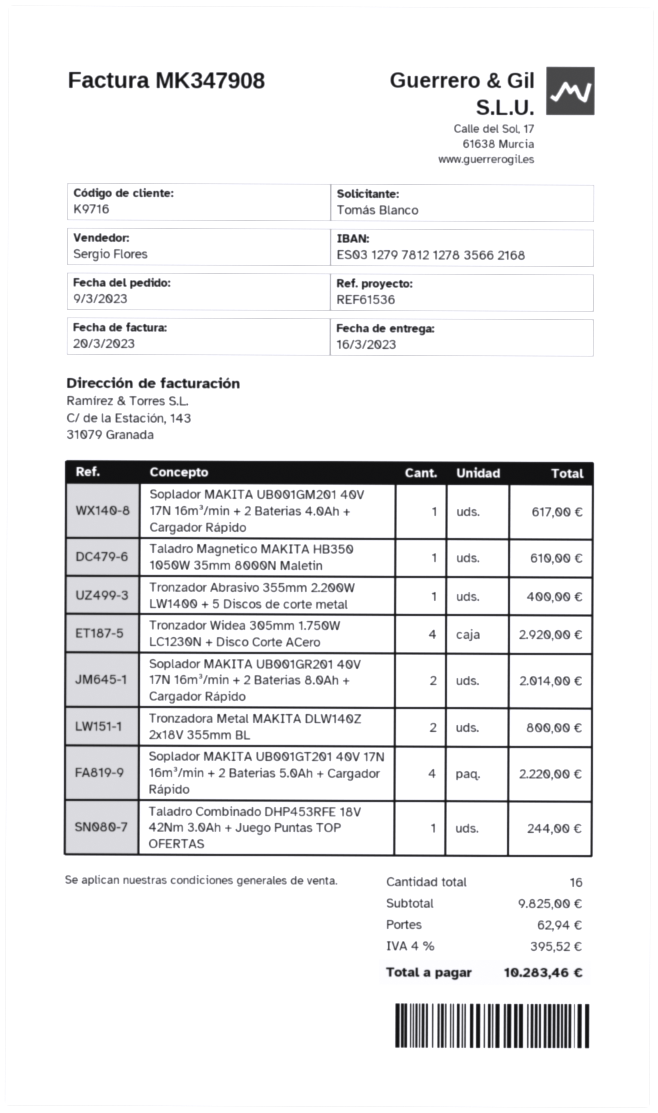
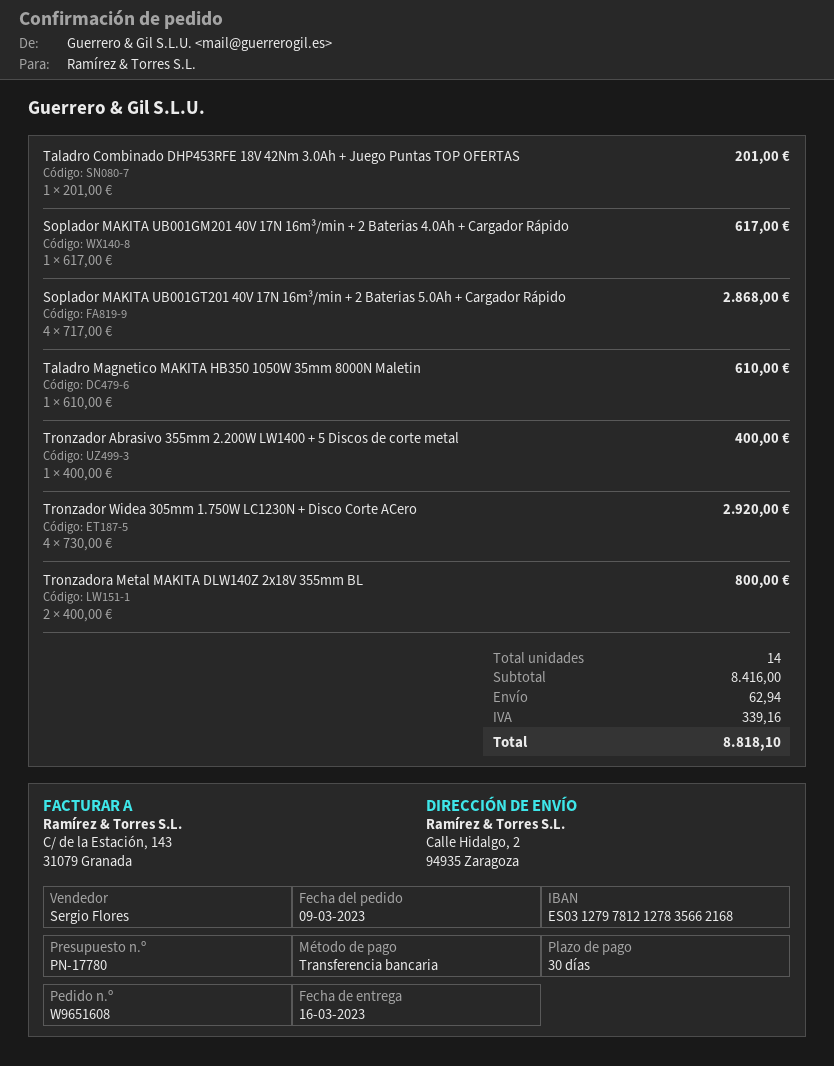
Soplador MAKITA UB001GR201 40V 17N 16m³/min + 2 Baterias 8.0Ah + Cargador Rápido: 2 for 2014.00 -> none
Soplador MAKITA UB001GT201 40V 17N 16m³/min + 2 Baterias 5.0Ah + Cargador Rápido: 4 for 2220.00 -> 4 for 2868.00
Taladro Combinado DHP453RFE 18V 42Nm 3.0Ah + Juego Puntas TOP OFERTAS: 1 for 244.00 -> 1 for 201.00
total quantity: 16 -> 14
subtotal: 9825.00 -> 8416.00
tax: 395.52 -> 339.16
total: 10283.46 -> 8818.10

